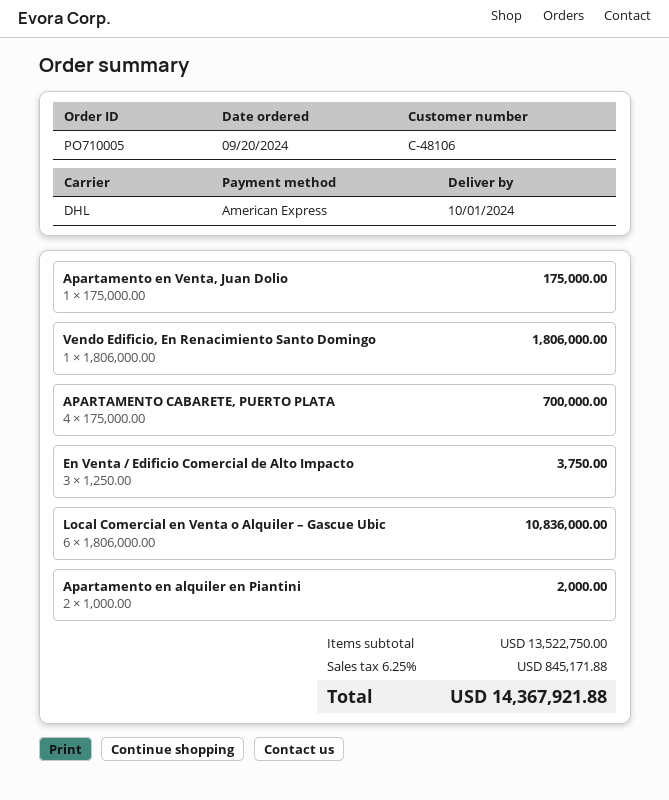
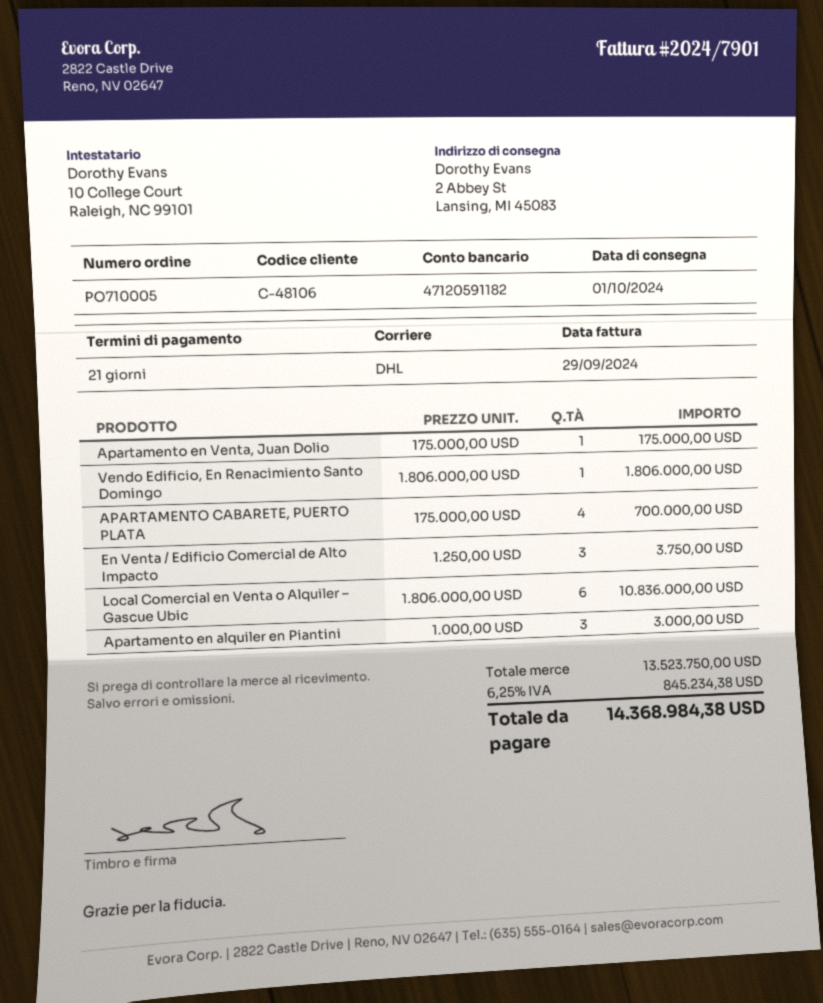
Apartamento en alquiler en Piantini: 2 x 1000.00 = 2000.00 -> 3 x 1000.00 = 3000.00
subtotal: 13522750.00 -> 13523750.00
tax: 6.25% = 845171.88 -> 6.25% = 845234.38
total: 14367921.88 -> 14368984.38

